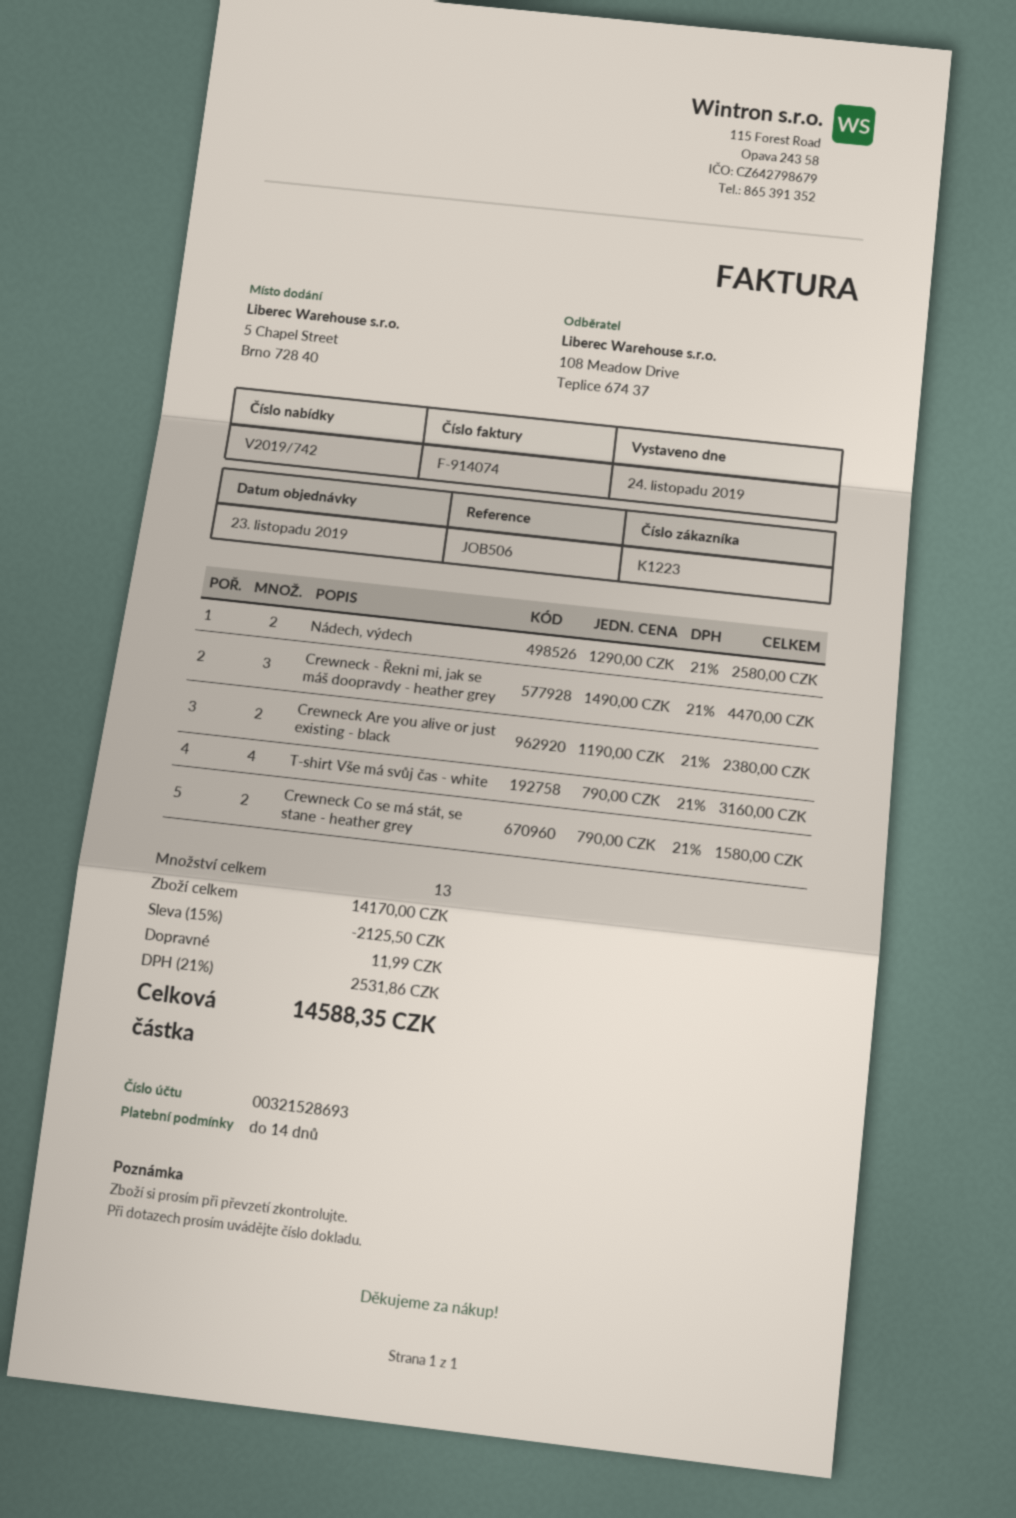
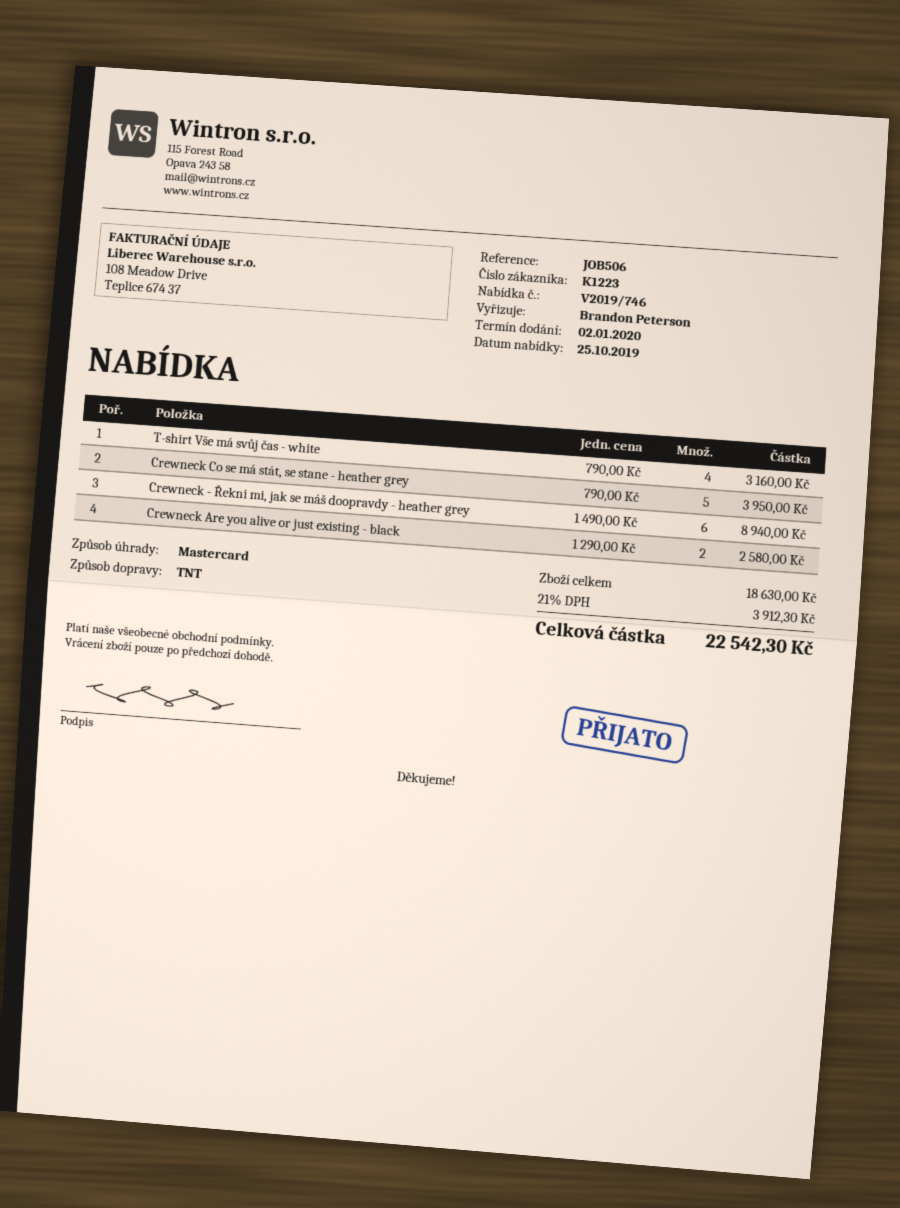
quote number: V2019/742 -> V2019/746
Nádech, výdech: 2 x 1290.00 = 2580.00 -> none
Crewneck - Řekni mi, jak se máš doopravdy - heather grey: 3 x 1490.00 = 4470.00 -> 6 x 1490.00 = 8940.00
Crewneck Are you alive or just existing - black: 2 x 1190.00 = 2380.00 -> 2 x 1290.00 = 2580.00
Crewneck Co se má stát, se stane - heather grey: 2 x 790.00 = 1580.00 -> 5 x 790.00 = 3950.00
subtotal: 14170.00 -> 18630.00
discount: 15% = 2125.50 -> none
shipping: 11.99 -> none
tax: 21% = 2531.86 -> 21% = 3912.30
total: 14588.35 -> 22542.30

